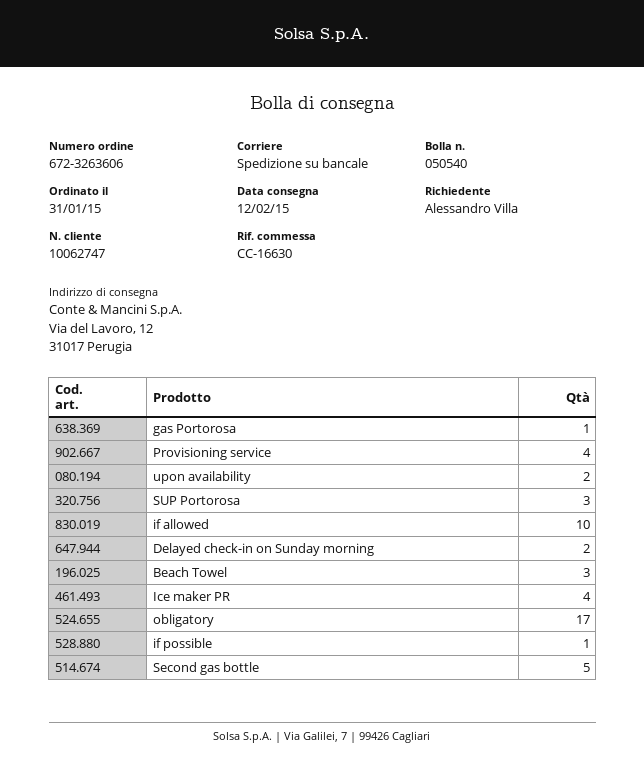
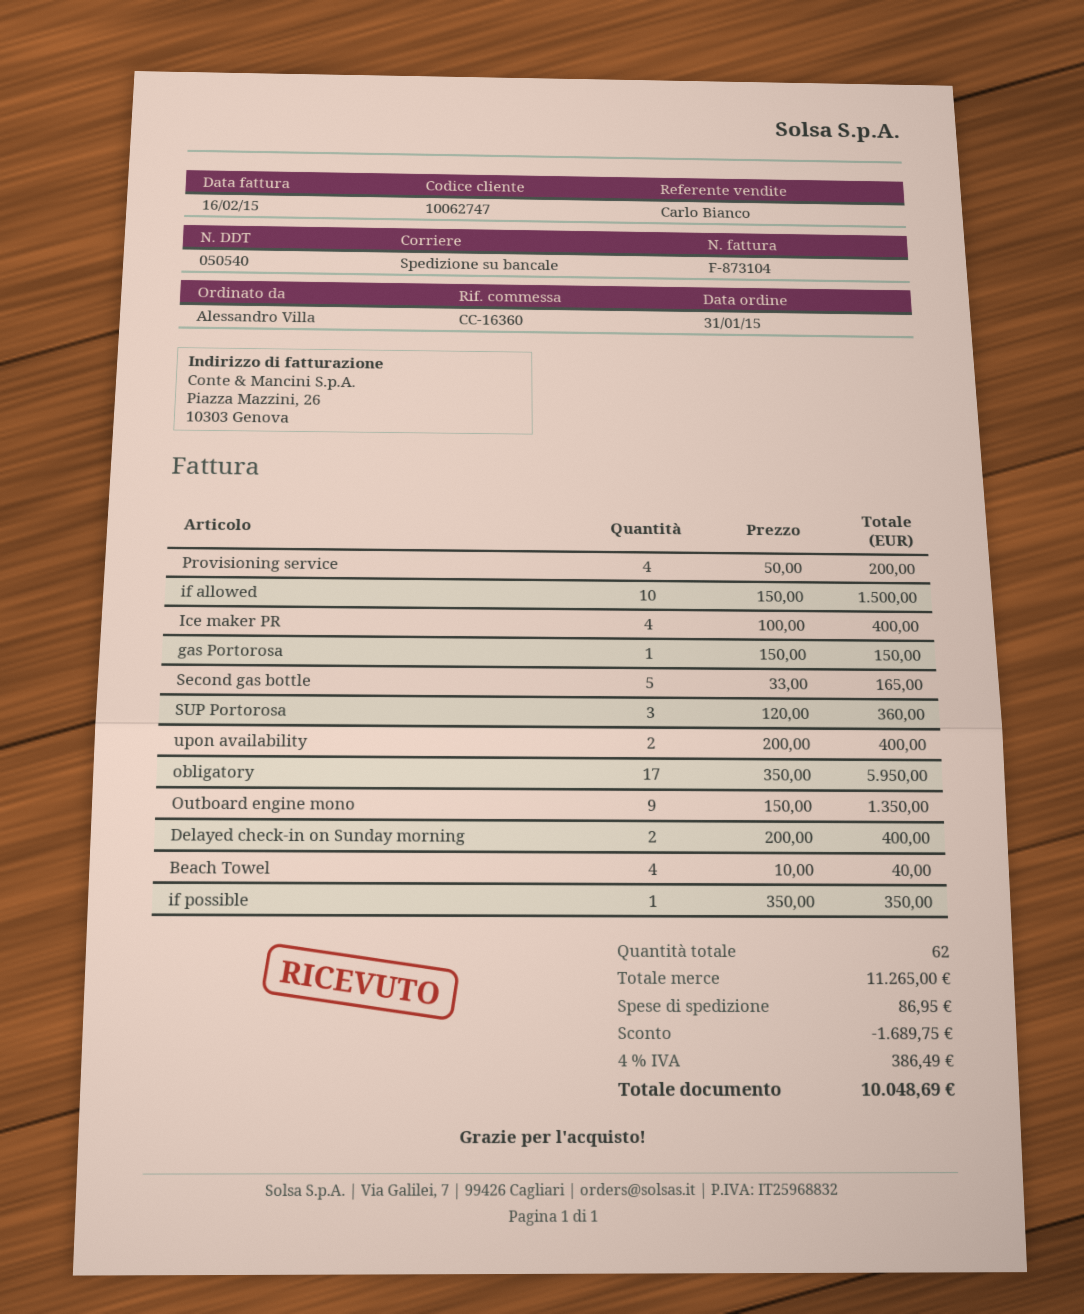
reference: CC-16630 -> CC-16360
Beach Towel: 3 -> 4
Outboard engine mono: none -> 9

